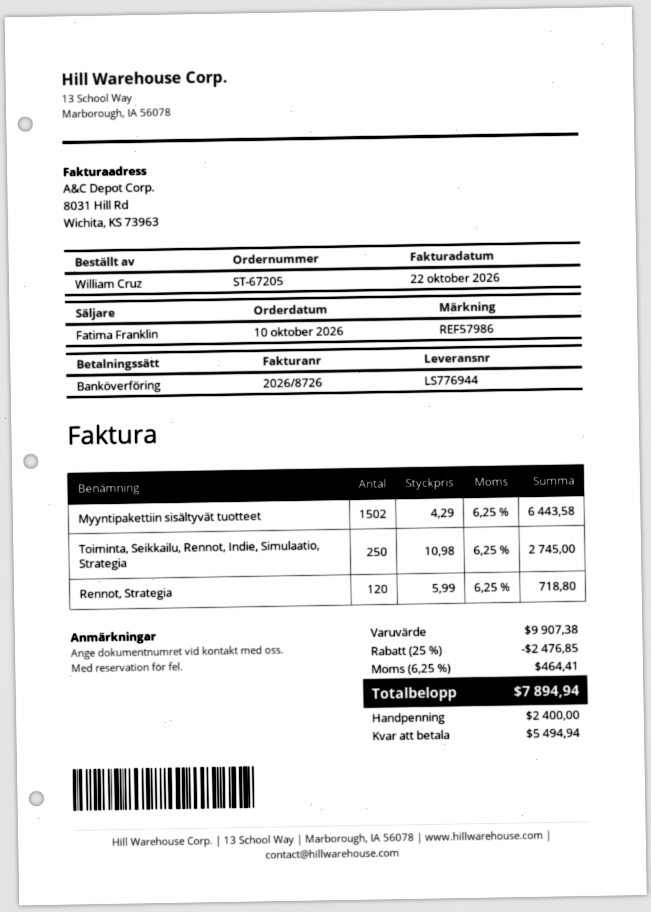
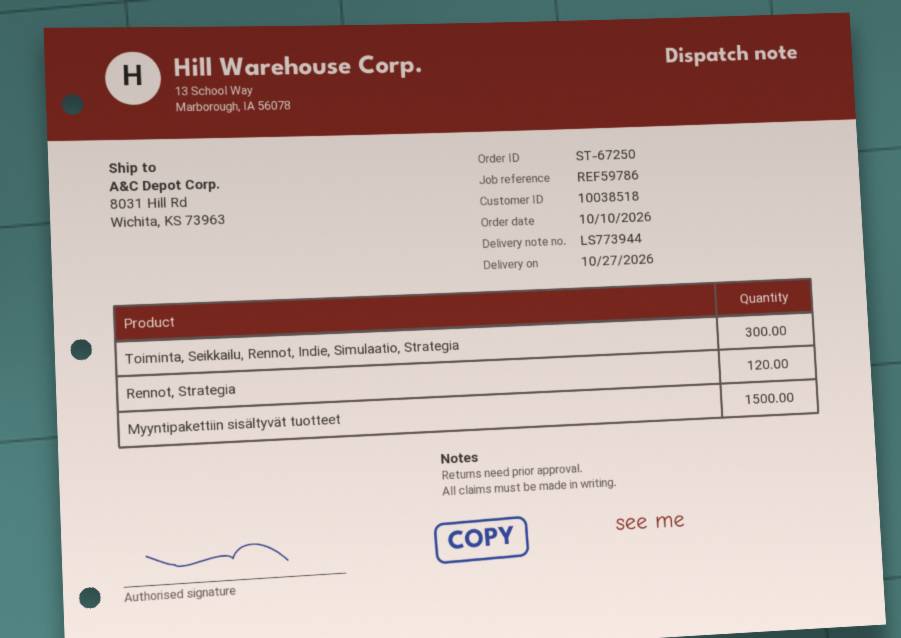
order number: ST-67205 -> ST-67250
delivery note number: LS776944 -> LS773944
reference: REF57986 -> REF59786
Myyntipakettiin sisältyvät tuotteet: 1502 -> 1500
Toiminta, Seikkailu, Rennot, Indie, Simulaatio, Strategia: 250 -> 300

